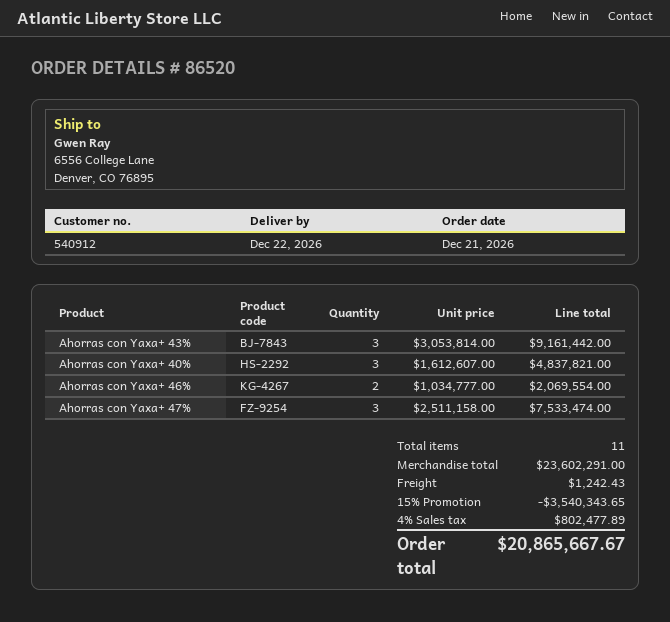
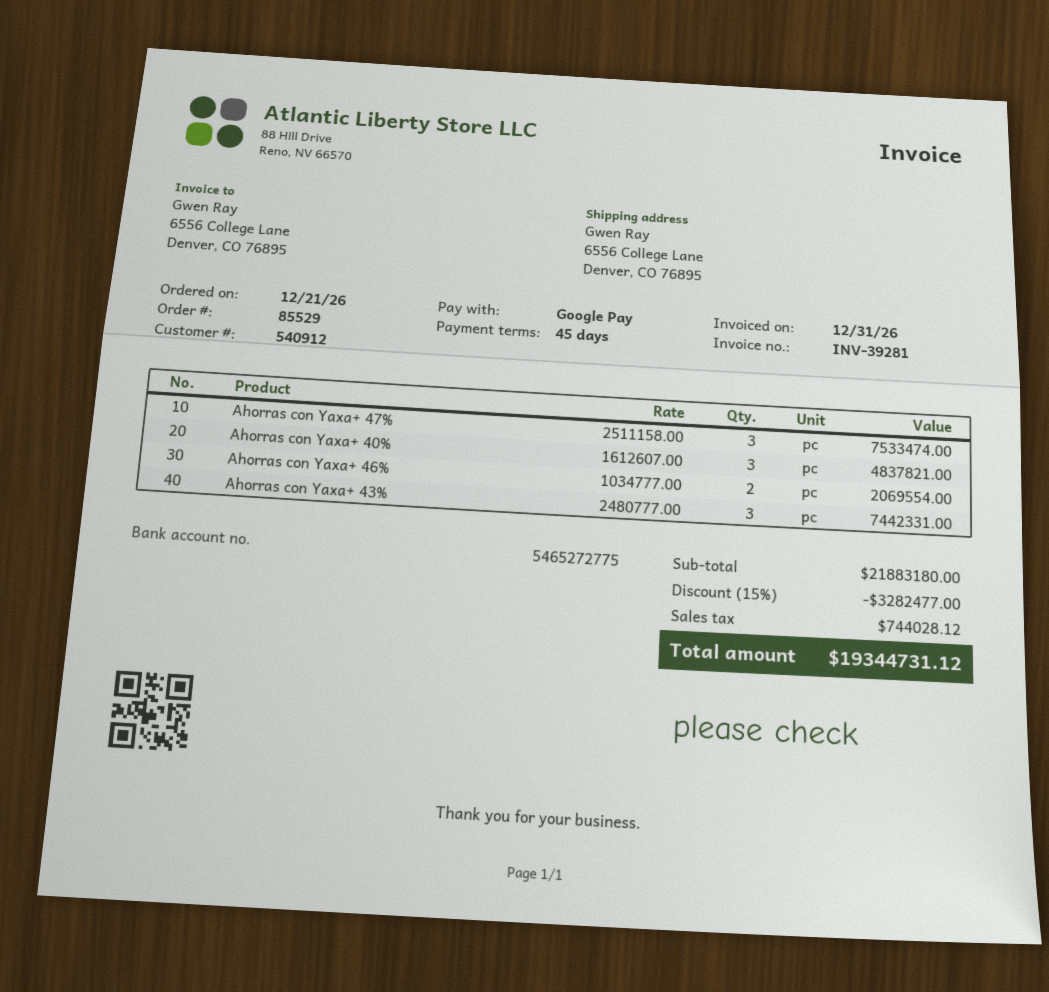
order number: 86520 -> 85529
Ahorras con Yaxa+ 43%: 3 x 3053814.00 = 9161442.00 -> 3 x 2480777.00 = 7442331.00
subtotal: 23602291.00 -> 21883180.00
discount: 15% = 3540343.65 -> 15% = 3282477.00
shipping: 1242.43 -> none
tax: 802477.89 -> 744028.12
total: 20865667.67 -> 19344731.12

